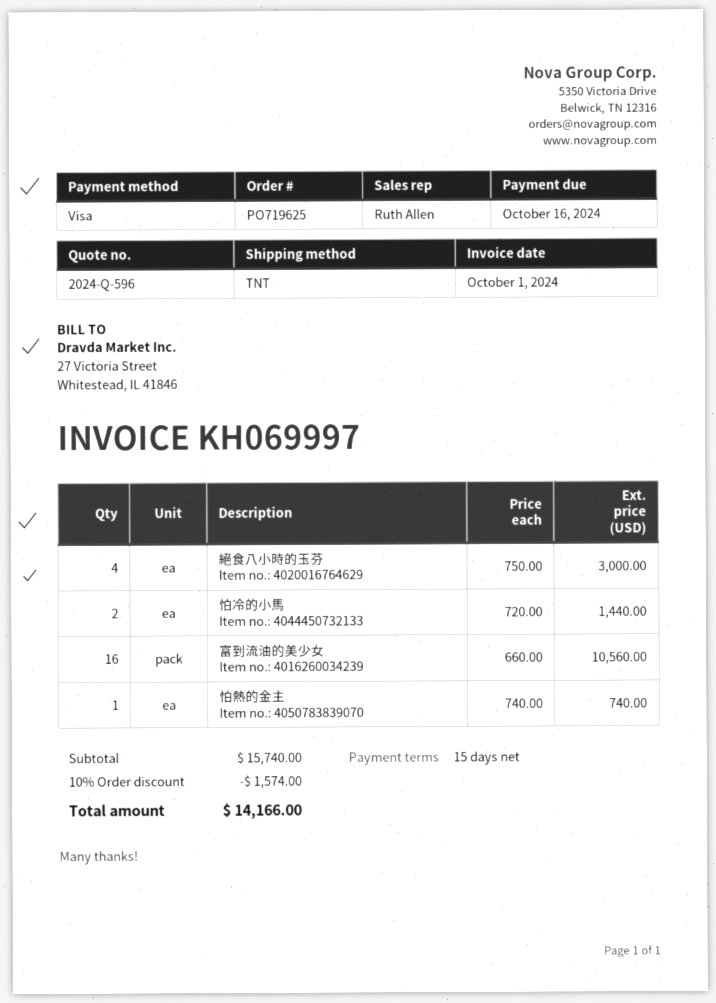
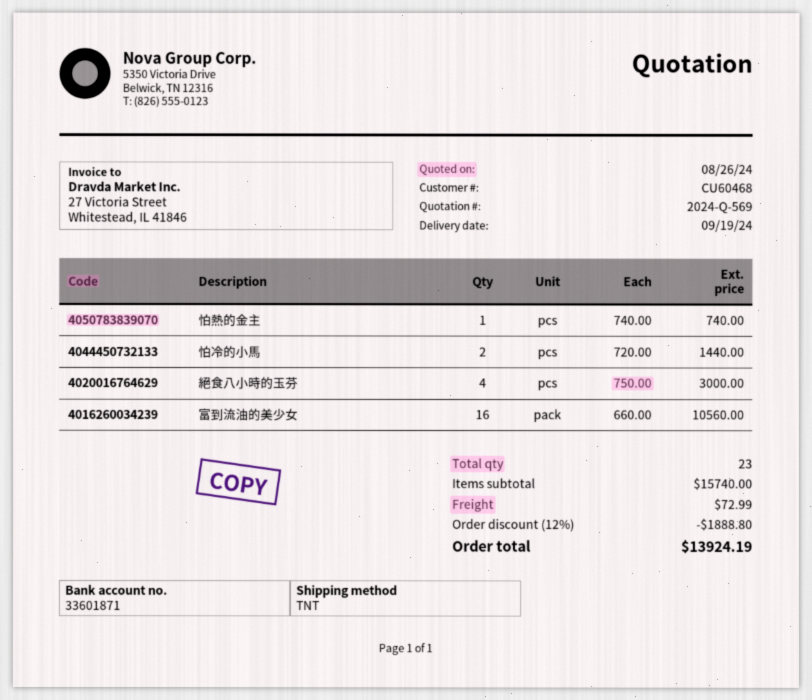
quote number: 2024-Q-596 -> 2024-Q-569
discount: 10% = 1574.00 -> 12% = 1888.80
shipping: none -> 72.99
total: 14166.00 -> 13924.19

